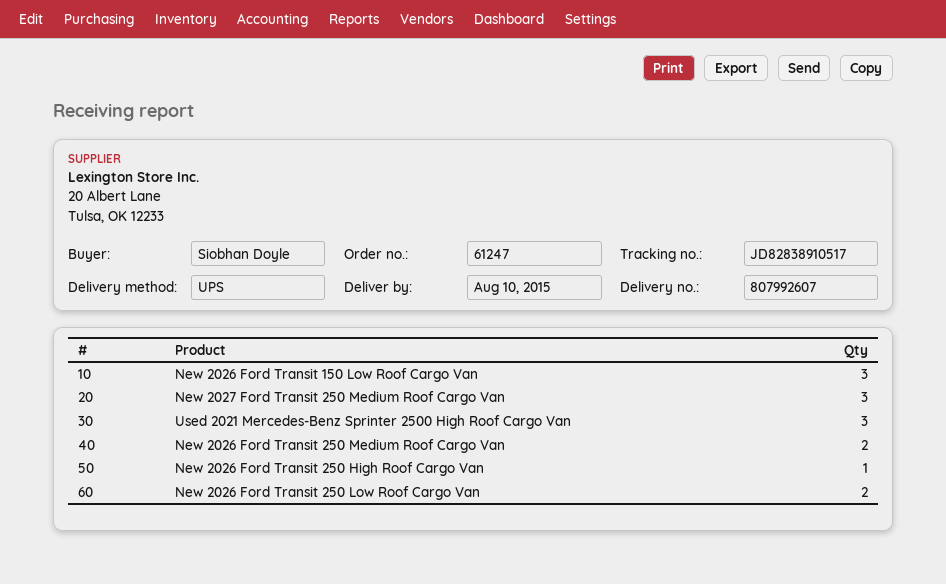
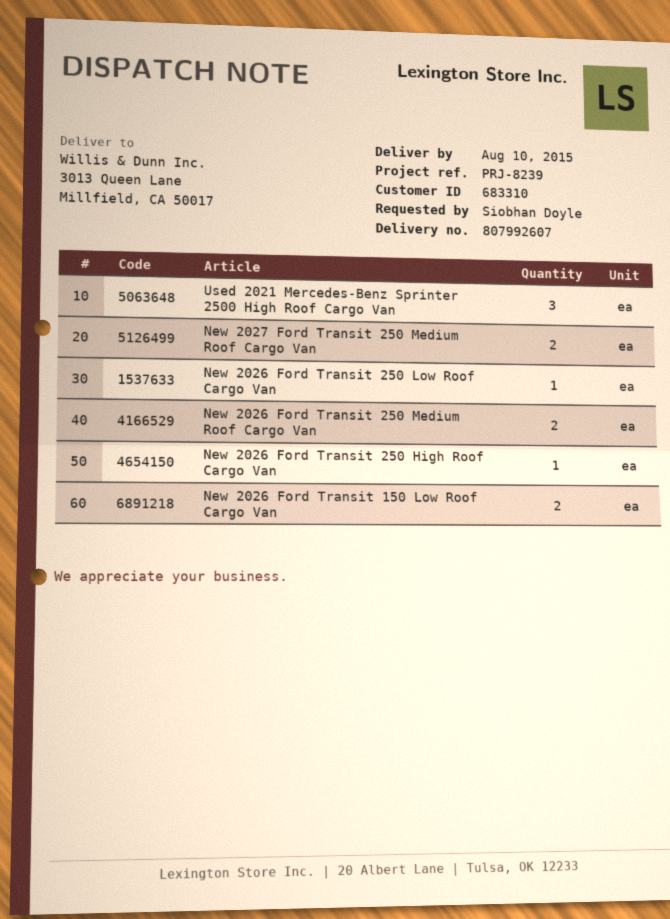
New 2026 Ford Transit 150 Low Roof Cargo Van: 3 -> 2
New 2027 Ford Transit 250 Medium Roof Cargo Van: 3 -> 2
New 2026 Ford Transit 250 Low Roof Cargo Van: 2 -> 1

